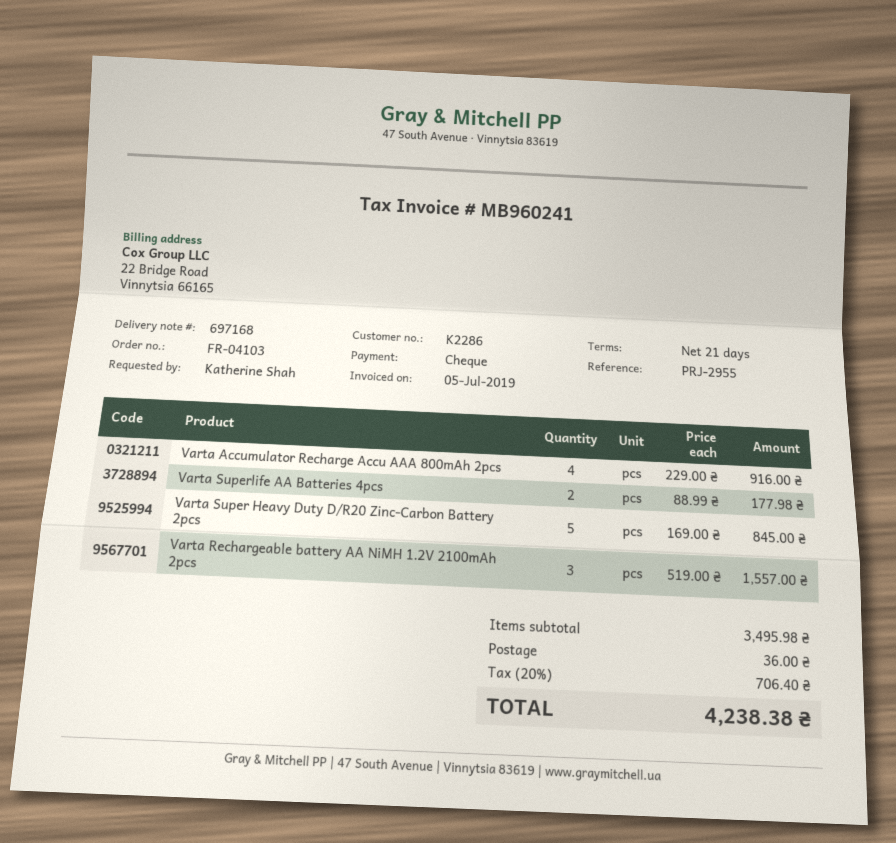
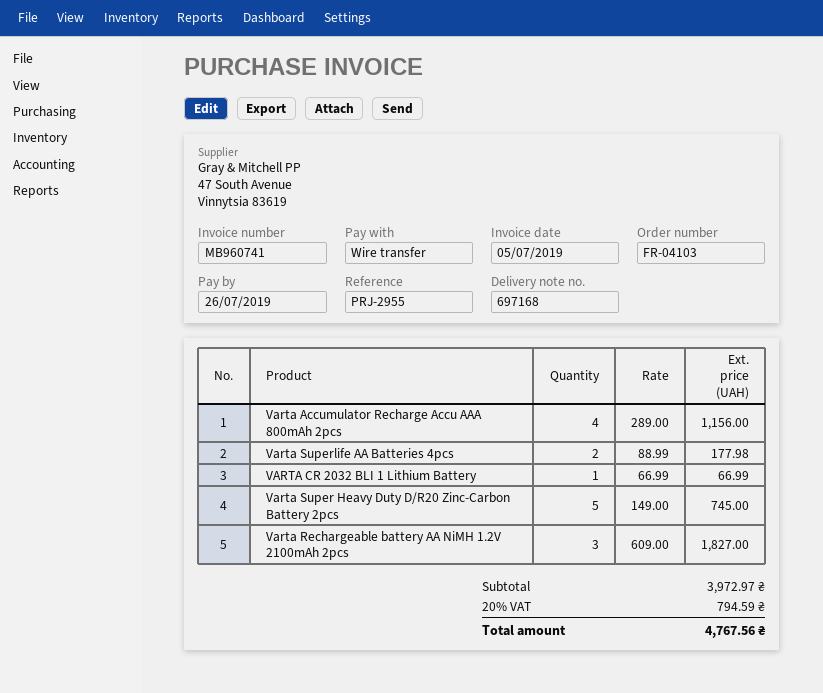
invoice number: MB960241 -> MB960741
payment method: cheque -> bank transfer
Varta Accumulator Recharge Accu AAA 800mAh 2рcs: 4 x 229.00 = 916.00 -> 4 x 289.00 = 1156.00
Varta Super Heavy Duty D/R20 Zinc-Carbon Battery 2pcs: 5 x 169.00 = 845.00 -> 5 x 149.00 = 745.00
Varta Rechargeable battery AA NiMH 1.2V 2100mAh 2pcs: 3 x 519.00 = 1557.00 -> 3 x 609.00 = 1827.00
VARTA CR 2032 BLI 1 Lithium Battery: none -> 1 x 66.99 = 66.99
subtotal: 3495.98 -> 3972.97
shipping: 36.00 -> none
tax: 20% = 706.40 -> 20% = 794.59
total: 4238.38 -> 4767.56

